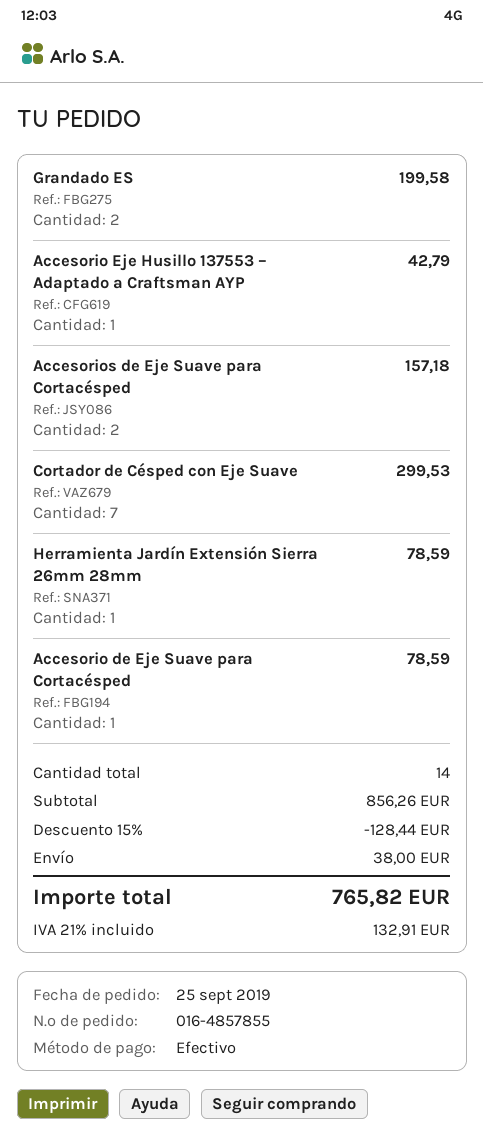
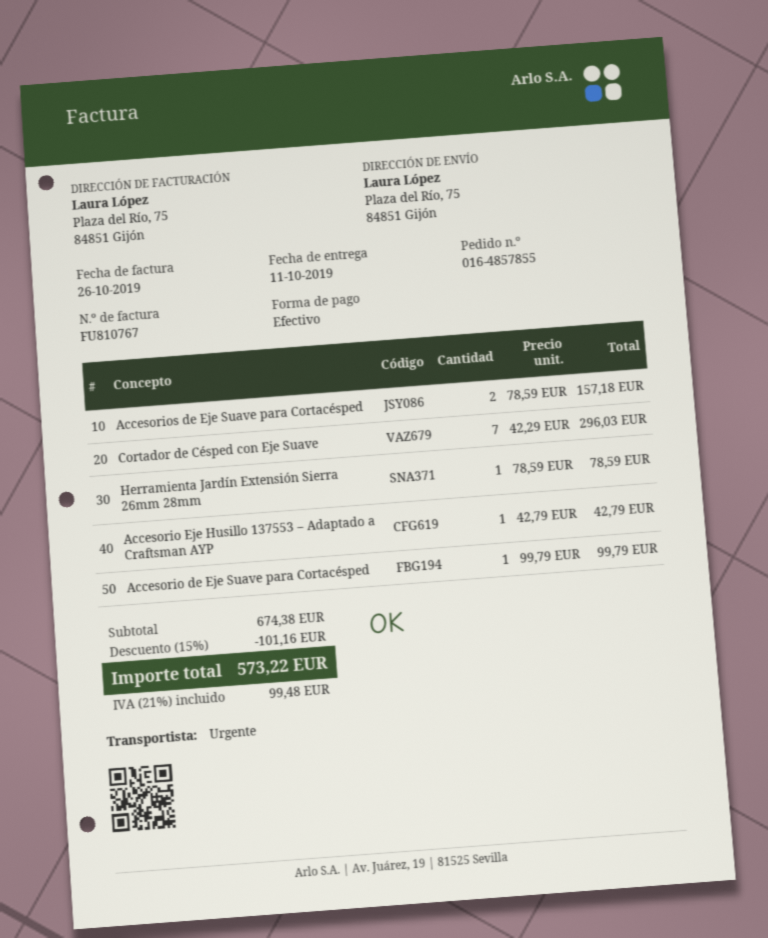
Grandado ES: 2 for 199.58 -> none
Cortador de Césped con Eje Suave: 7 for 299.53 -> 7 for 296.03
Accesorio de Eje Suave para Cortacésped: 1 for 78.59 -> 1 for 99.79
subtotal: 856.26 -> 674.38
discount: 15% = 128.44 -> 15% = 101.16
shipping: 38.00 -> none
tax: 21% = 132.91 -> 21% = 99.48
total: 765.82 -> 573.22

